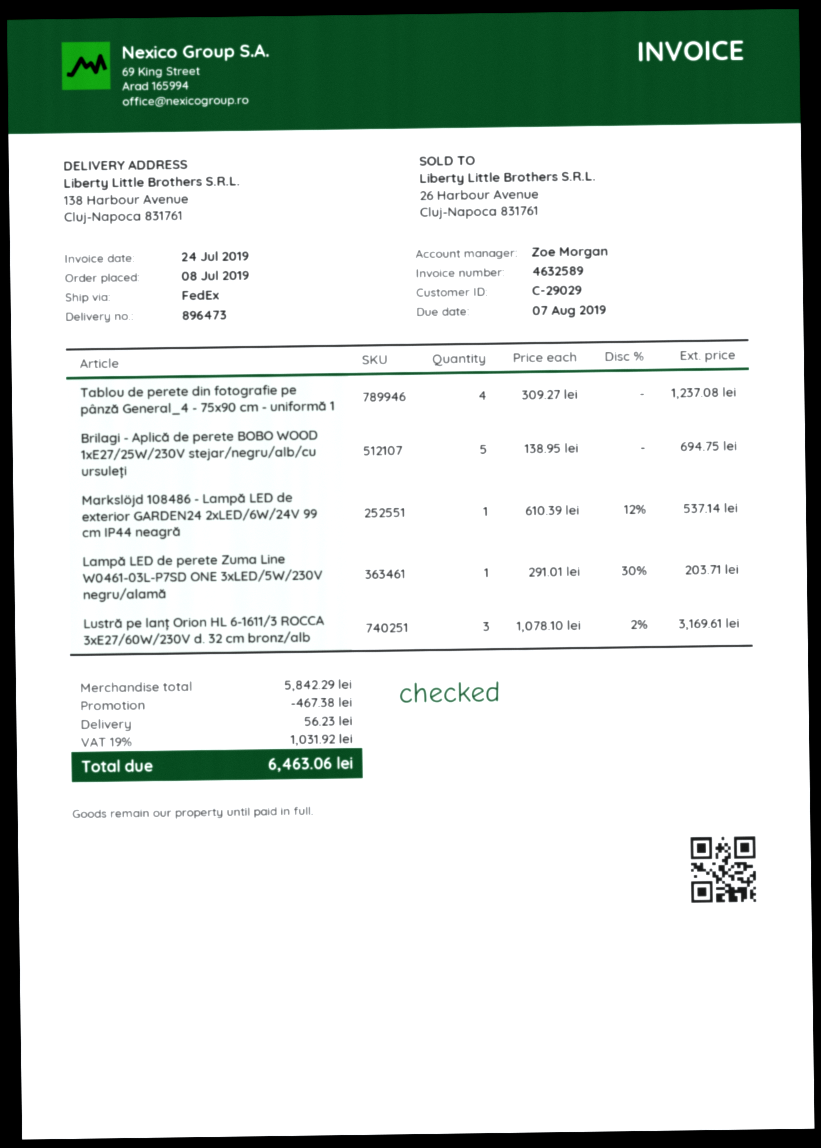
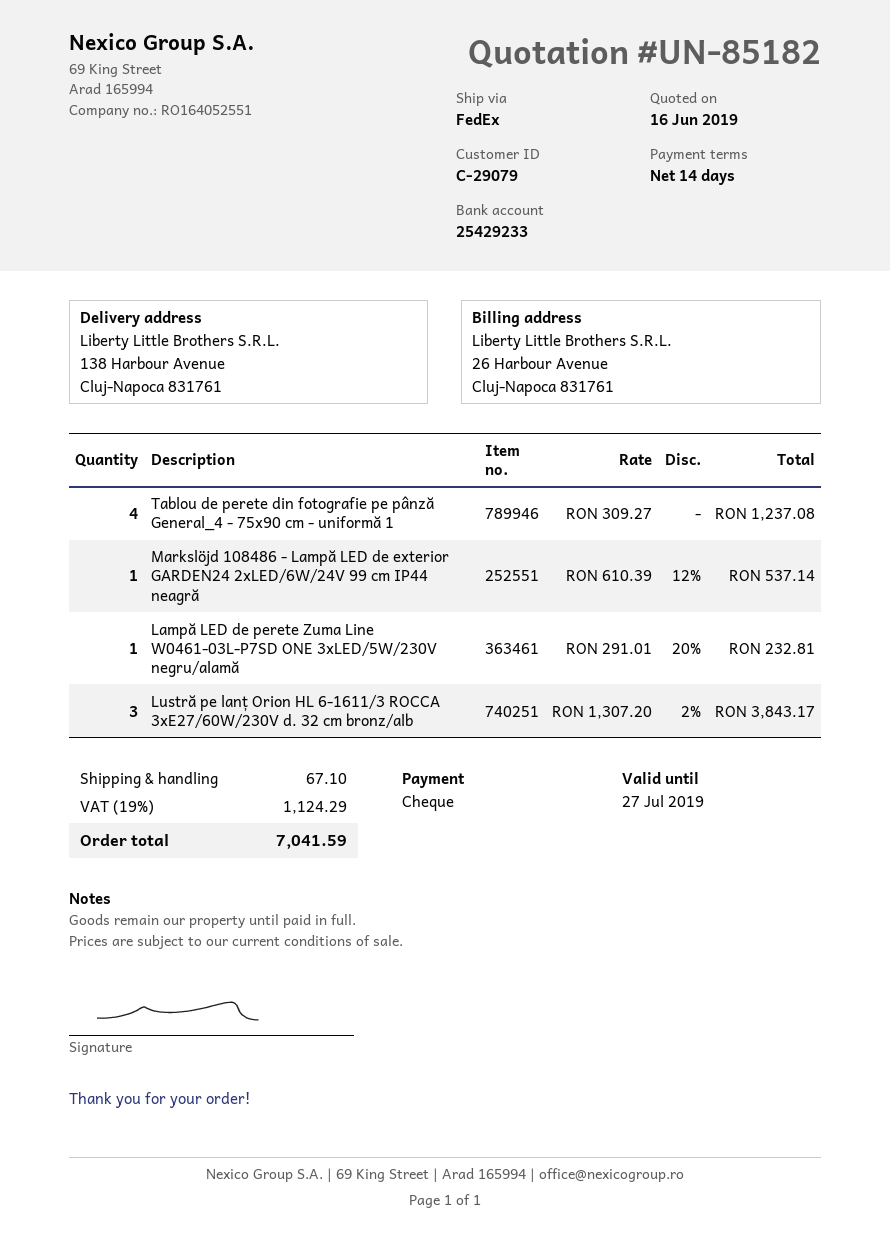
customer number: C-29029 -> C-29079
Brilagi - Aplică de perete BOBO WOOD 1xE27/25W/230V stejar/negru/alb/cu ursuleți: 5 x 138.95 = 694.75 -> none
Lampă LED de perete Zuma Line W0461-03L-P7SD ONE 3xLED/5W/230V negru/alamă: 1 x 291.01 - 30% = 203.71 -> 1 x 291.01 - 20% = 232.81
Lustră pe lanț Orion HL 6-1611/3 ROCCA 3xE27/60W/230V d. 32 cm bronz/alb: 3 x 1078.10 - 2% = 3169.61 -> 3 x 1307.20 - 2% = 3843.17
discount: 467.38 -> none
shipping: 56.23 -> 67.10
tax: 19% = 1031.92 -> 19% = 1124.29
total: 6463.06 -> 7041.59

